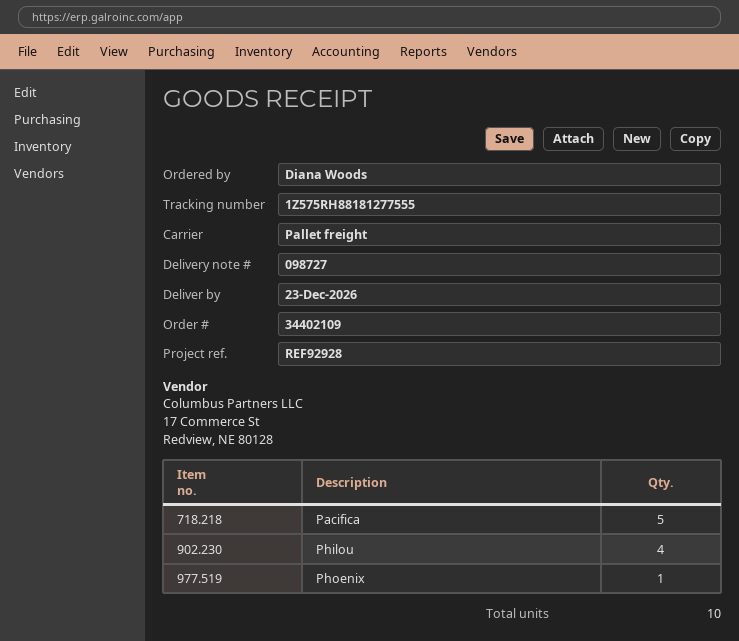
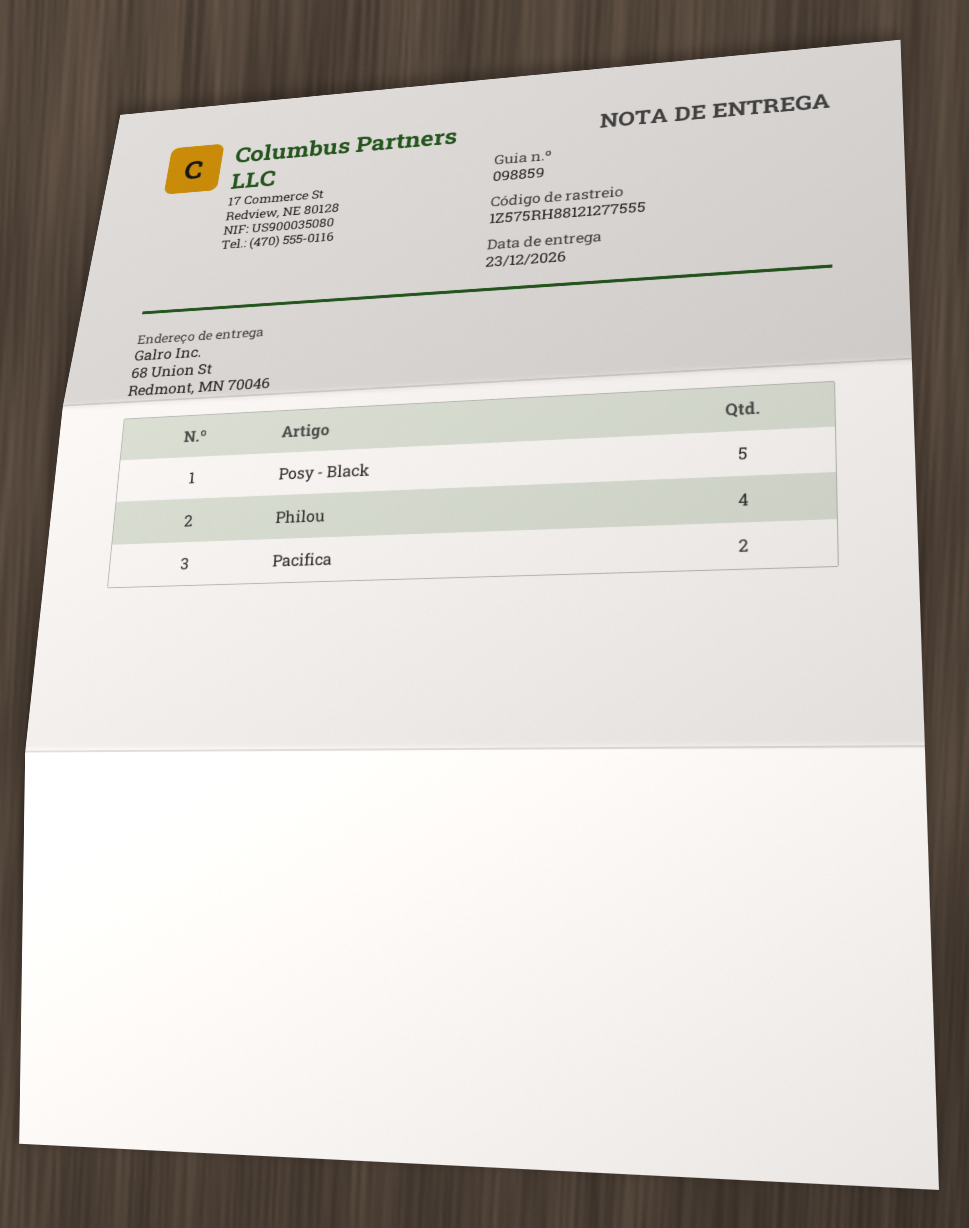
delivery note number: 098727 -> 098859
tracking number: 1Z575RH88181277555 -> 1Z575RH88121277555
Pacifica: 5 -> 2
Phoenix: 1 -> none
Posy - Black: none -> 5

